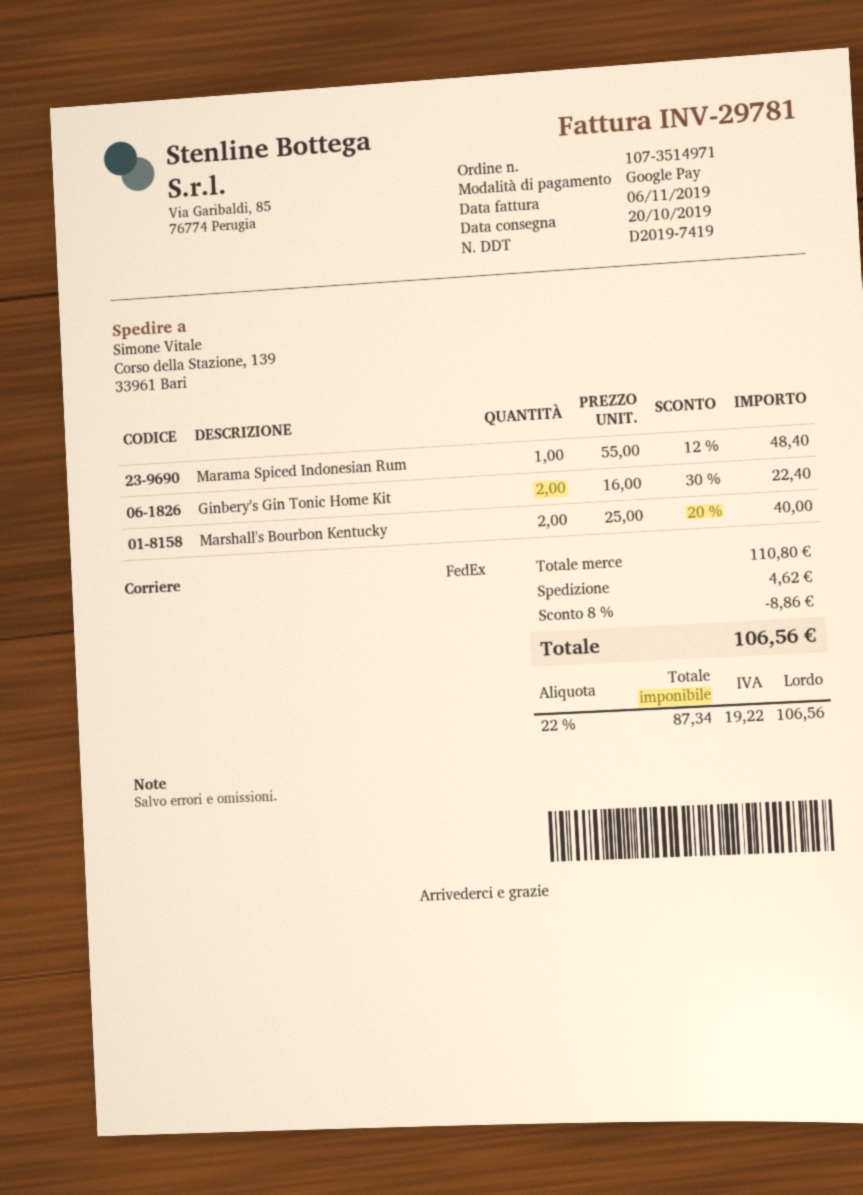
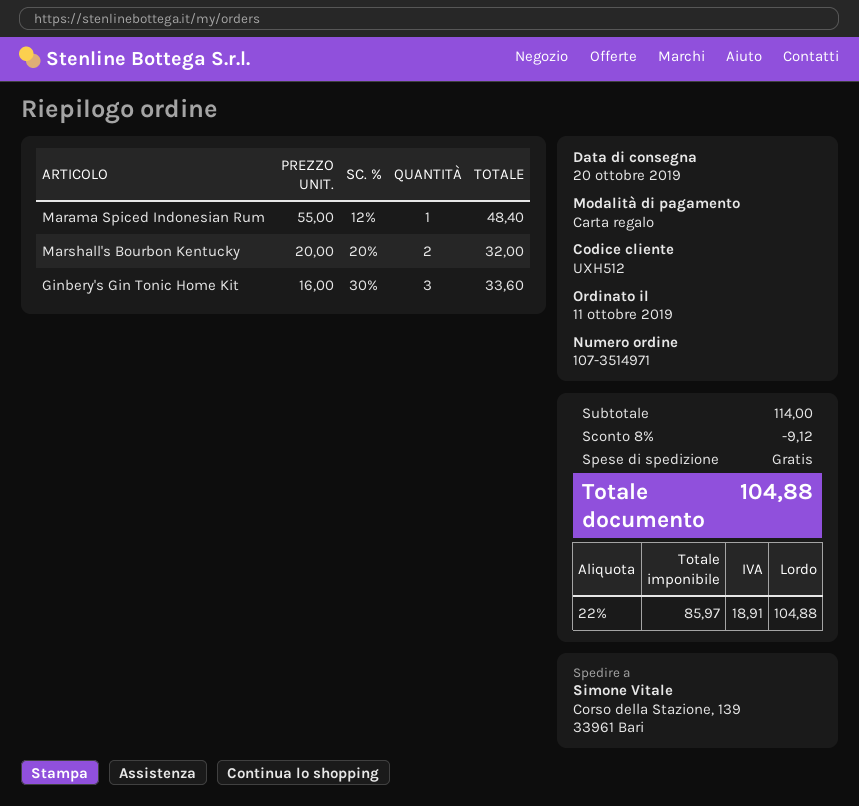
payment method: Google Pay -> gift card
Ginbery's Gin Tonic Home Kit: 2 x 16.00 - 30% = 22.40 -> 3 x 16.00 - 30% = 33.60
Marshall's Bourbon Kentucky: 2 x 25.00 - 20% = 40.00 -> 2 x 20.00 - 20% = 32.00
subtotal: 110.80 -> 114.00
discount: 8% = 8.86 -> 8% = 9.12
shipping: 4.62 -> 0.00
net: 87.34 -> 85.97
tax: 22% = 19.22 -> 22% = 18.91
total: 106.56 -> 104.88

